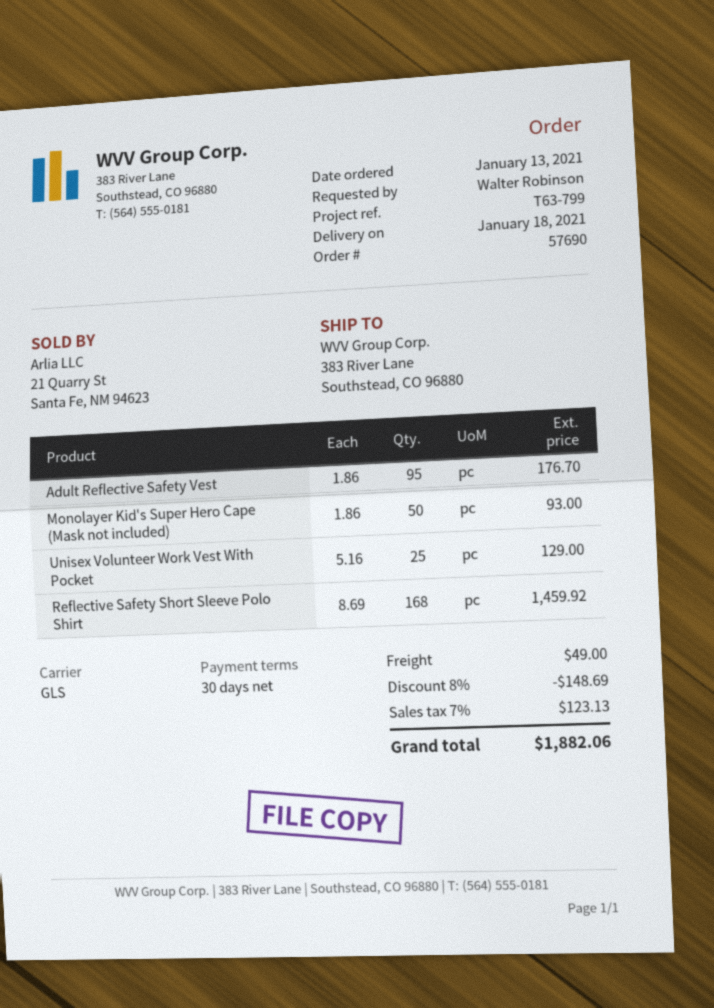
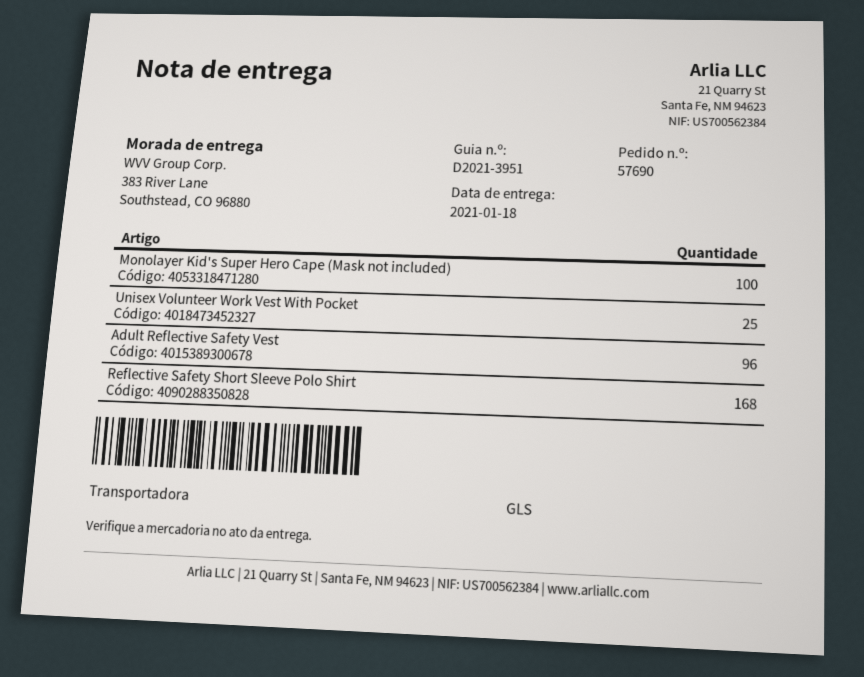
Adult Reflective Safety Vest: 95 -> 96
Monolayer Kid's Super Hero Cape (Mask not included): 50 -> 100

